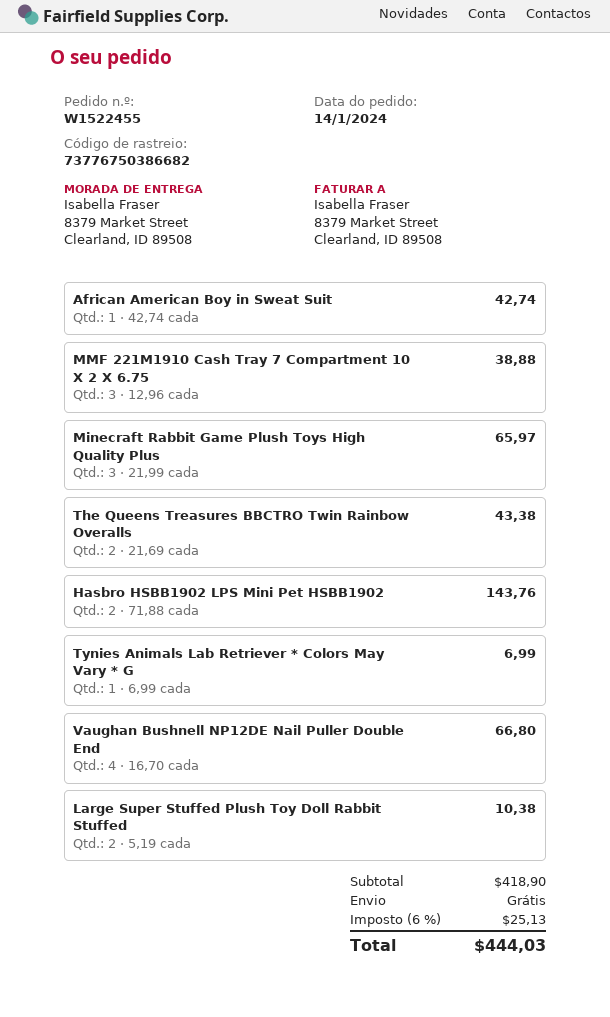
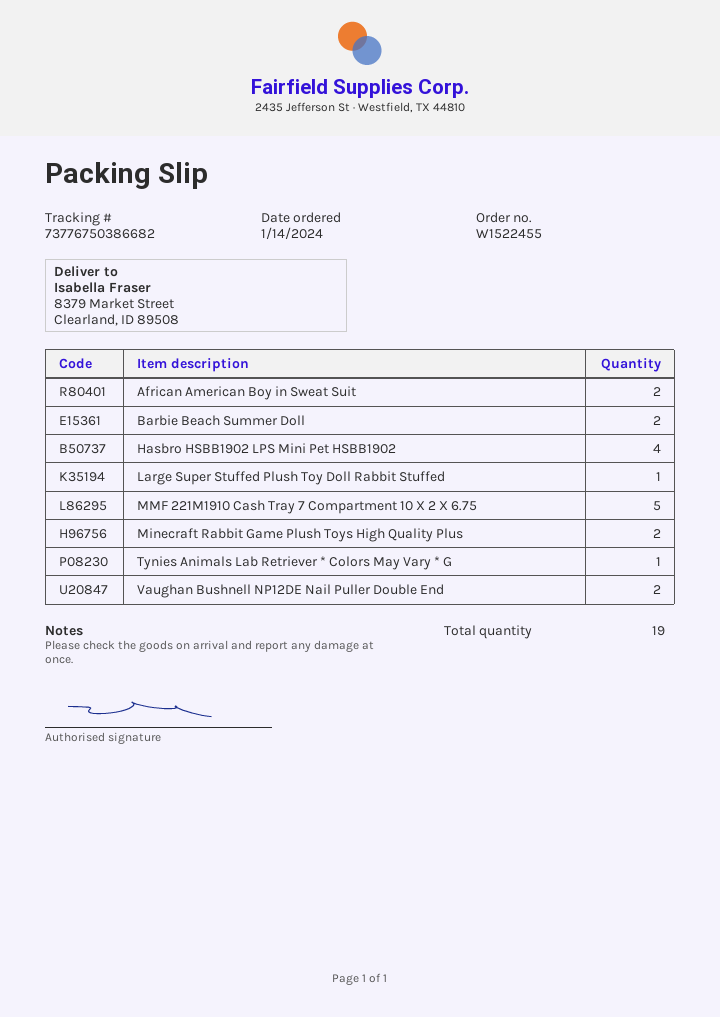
African American Boy in Sweat Suit: 1 -> 2
MMF 221M1910 Cash Tray 7 Compartment 10 X 2 X 6.75: 3 -> 5
Minecraft Rabbit Game Plush Toys High Quality Plus: 3 -> 2
The Queens Treasures BBCTRO Twin Rainbow Overalls: 2 -> none
Hasbro HSBB1902 LPS Mini Pet HSBB1902: 2 -> 4
Vaughan Bushnell NP12DE Nail Puller Double End: 4 -> 2
Large Super Stuffed Plush Toy Doll Rabbit Stuffed: 2 -> 1
Barbie Beach Summer Doll: none -> 2

